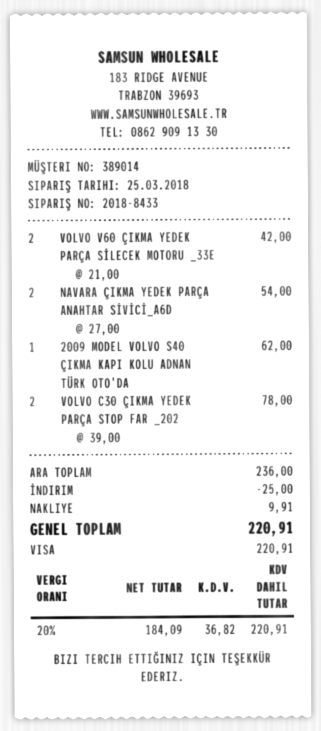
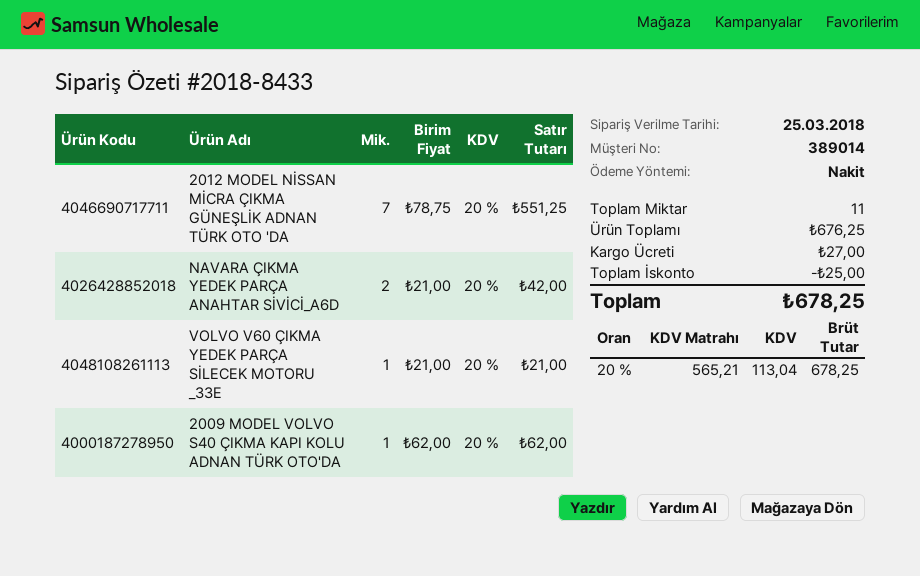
payment method: Visa -> cash
VOLVO V60 ÇIKMA YEDEK PARÇA SİLECEK MOTORU _33E: 2 x 21.00 = 42.00 -> 1 x 21.00 = 21.00
NAVARA ÇIKMA YEDEK PARÇA ANAHTAR SİVİCİ_A6D: 2 x 27.00 = 54.00 -> 2 x 21.00 = 42.00
VOLVO C30 ÇIKMA YEDEK PARÇA STOP FAR _202: 2 x 39.00 = 78.00 -> none
2012 MODEL NİSSAN MİCRA ÇIKMA GÜNEŞLİK ADNAN TÜRK OTO 'DA: none -> 7 x 78.75 = 551.25
subtotal: 236.00 -> 676.25
shipping: 9.91 -> 27.00
net: 184.09 -> 565.21
tax: 20% = 36.82 -> 20% = 113.04
total: 220.91 -> 678.25

